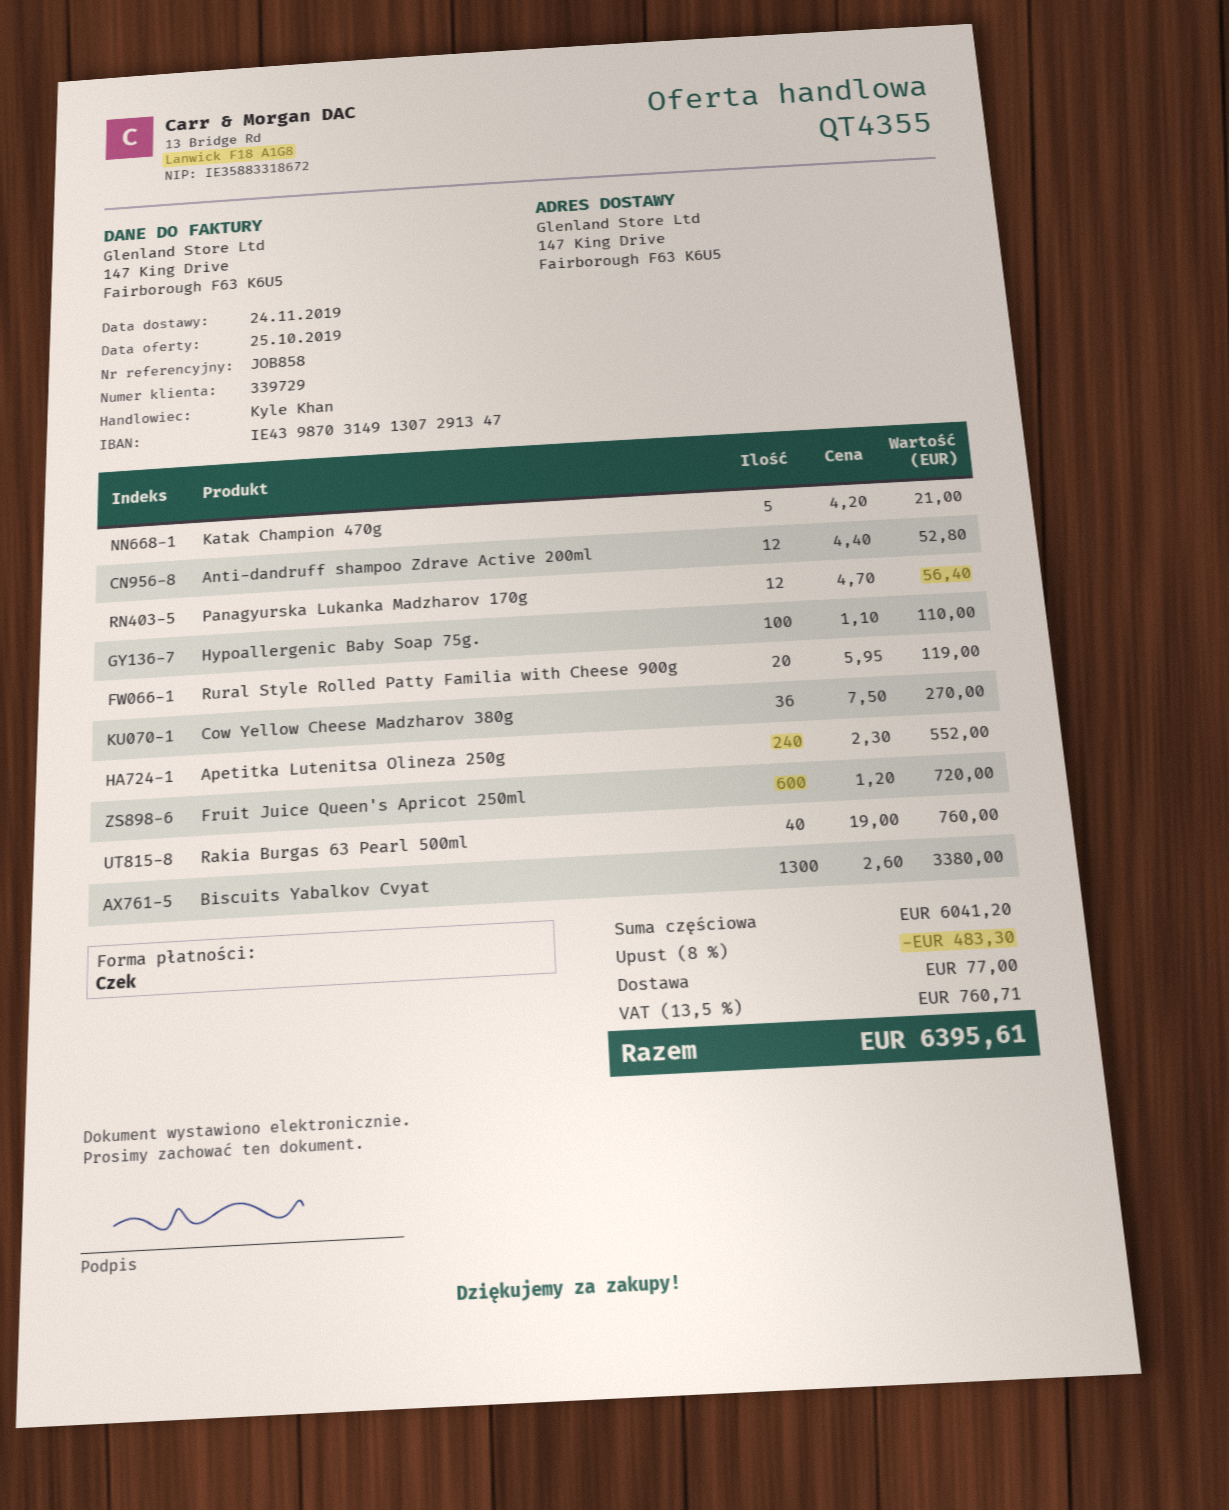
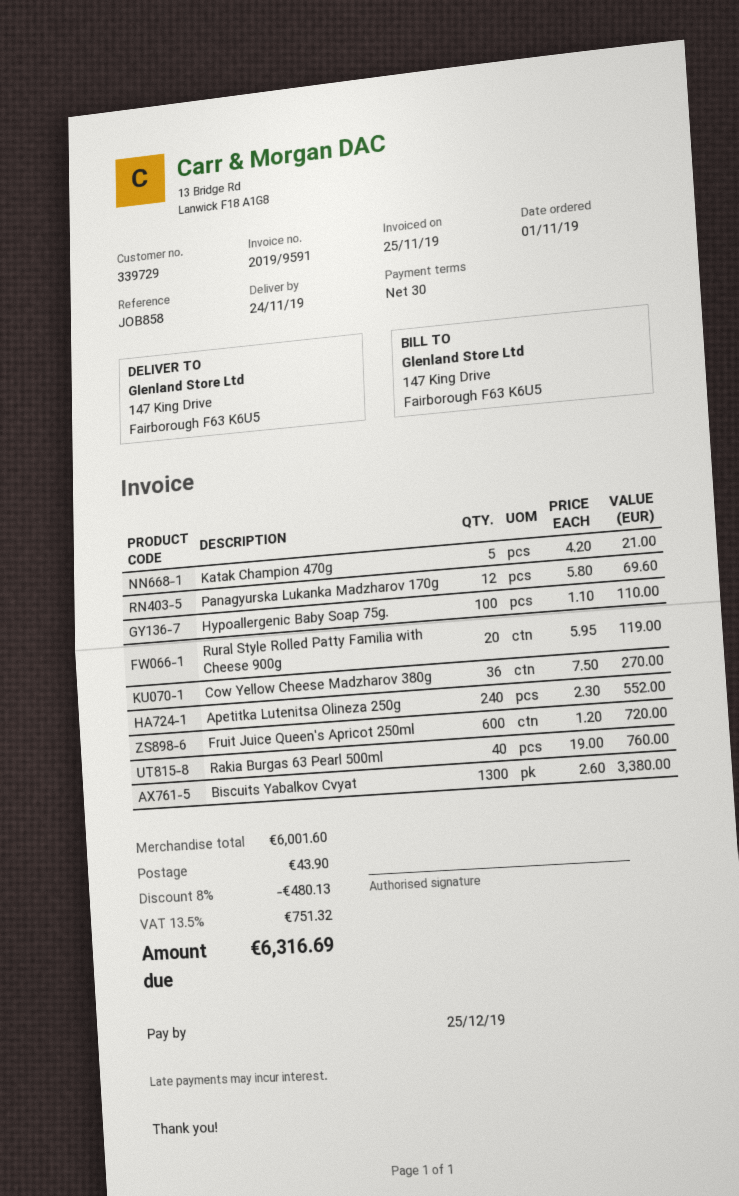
Аnti-dandruff shampoo Zdrave Active 200ml: 12 x 4.40 = 52.80 -> none
Panagyurska Lukanka Madzharov 170g: 12 x 4.70 = 56.40 -> 12 x 5.80 = 69.60
subtotal: 6041.20 -> 6001.60
discount: 8% = 483.30 -> 8% = 480.13
shipping: 77.00 -> 43.90
tax: 13.5% = 760.71 -> 13.5% = 751.32
total: 6395.61 -> 6316.69

